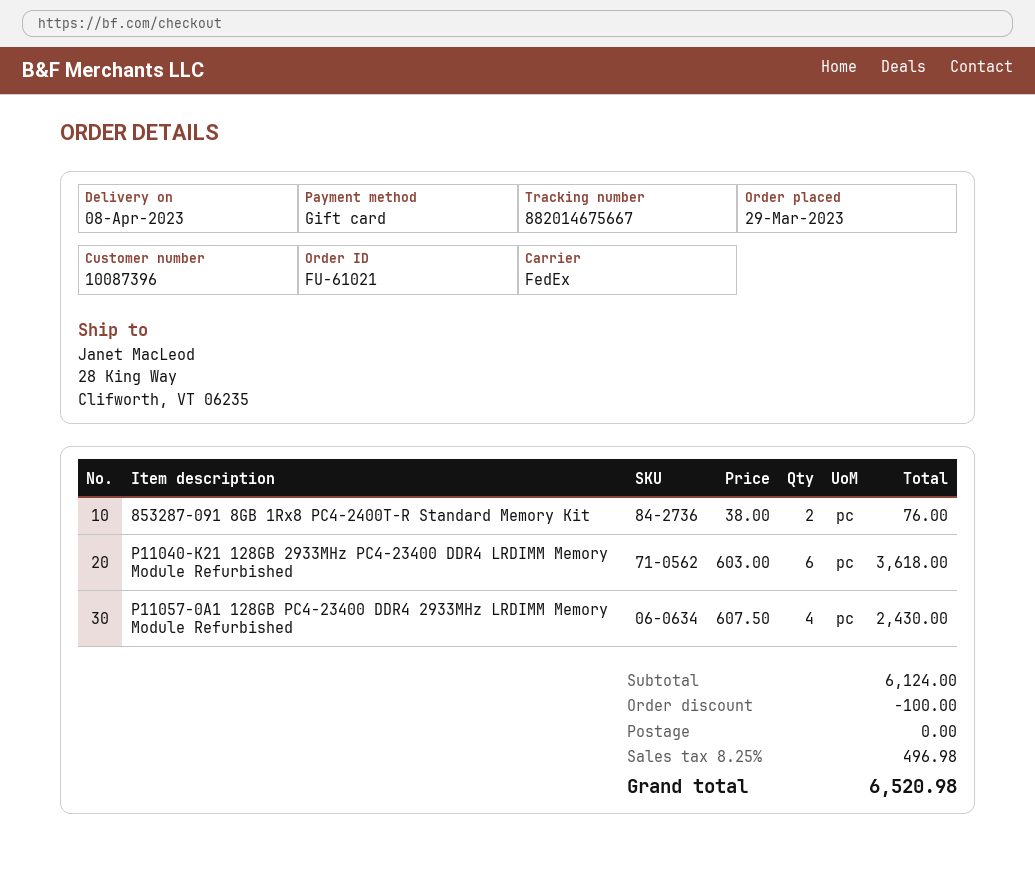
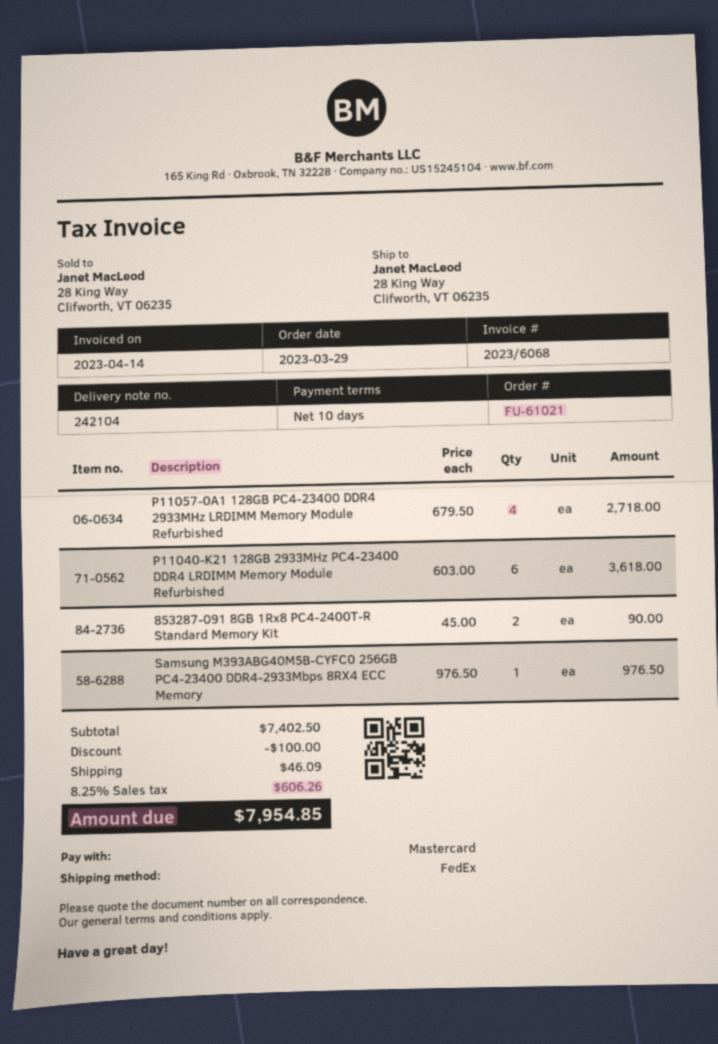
payment method: gift card -> Mastercard
853287-091 8GB 1Rx8 PC4-2400T-R Standard Memory Kit: 2 x 38.00 = 76.00 -> 2 x 45.00 = 90.00
P11057-0A1 128GB PC4-23400 DDR4 2933MHz LRDIMM Memory Module Refurbished: 4 x 607.50 = 2430.00 -> 4 x 679.50 = 2718.00
Samsung M393ABG40M5B-CYFC0 256GB PC4-23400 DDR4-2933Mbps 8RX4 ECC Memory: none -> 1 x 976.50 = 976.50
subtotal: 6124.00 -> 7402.50
shipping: 0.00 -> 46.09
tax: 8.25% = 496.98 -> 8.25% = 606.26
total: 6520.98 -> 7954.85

